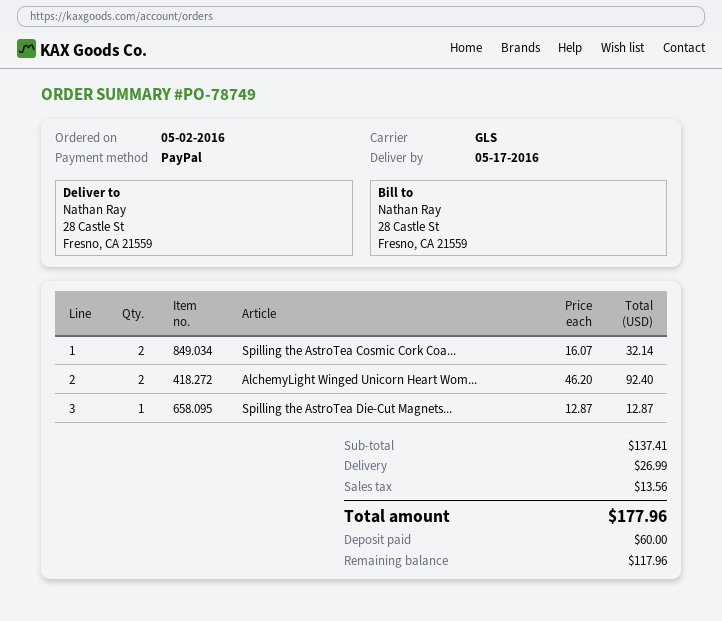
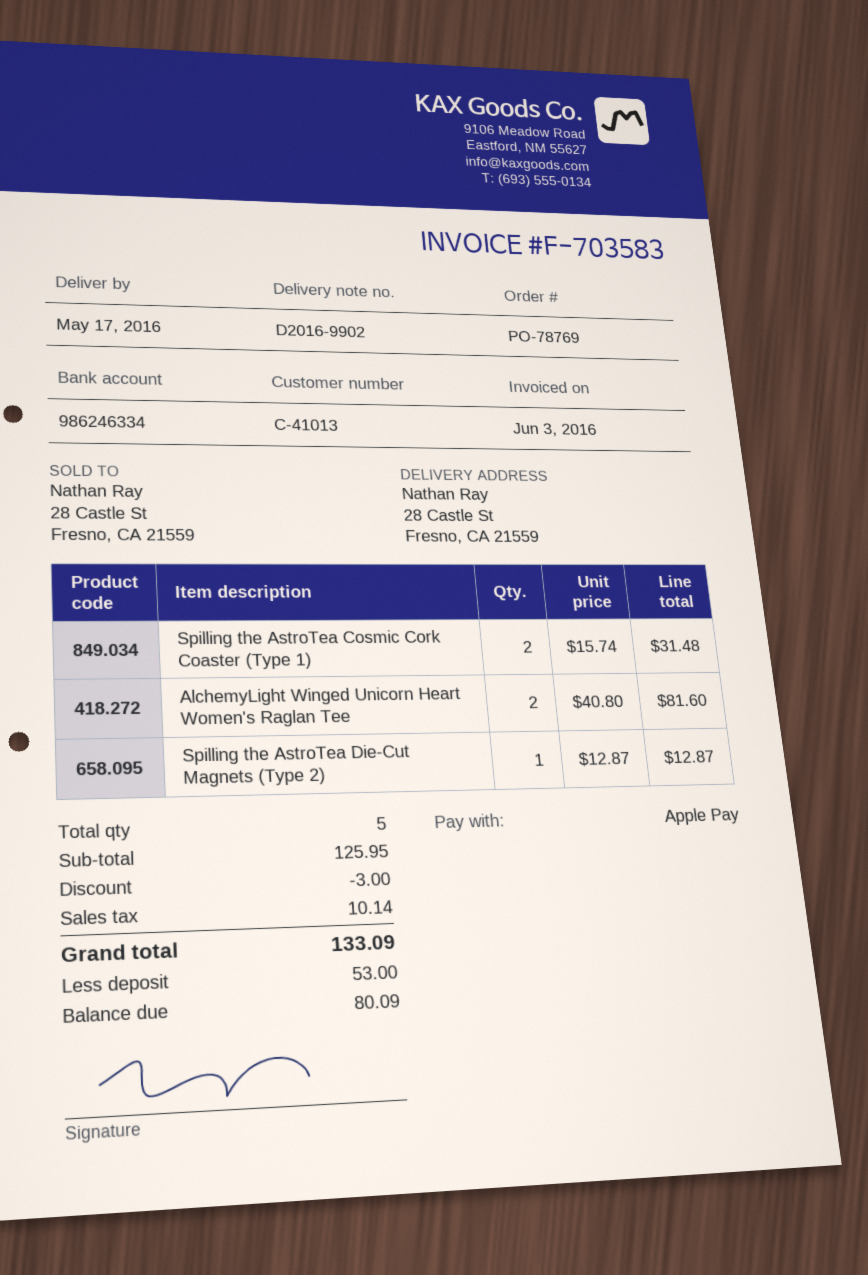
order number: PO-78749 -> PO-78769
payment method: PayPal -> Apple Pay
Spilling the AstroTea Cosmic Cork Coa...: 2 x 16.07 = 32.14 -> 2 x 15.74 = 31.48
AlchemyLight Winged Unicorn Heart Wom...: 2 x 46.20 = 92.40 -> 2 x 40.80 = 81.60
subtotal: 137.41 -> 125.95
discount: none -> 3.00
shipping: 26.99 -> none
tax: 13.56 -> 10.14
total: 177.96 -> 133.09
deposit: 60.00 -> 53.00
balance: 117.96 -> 80.09

